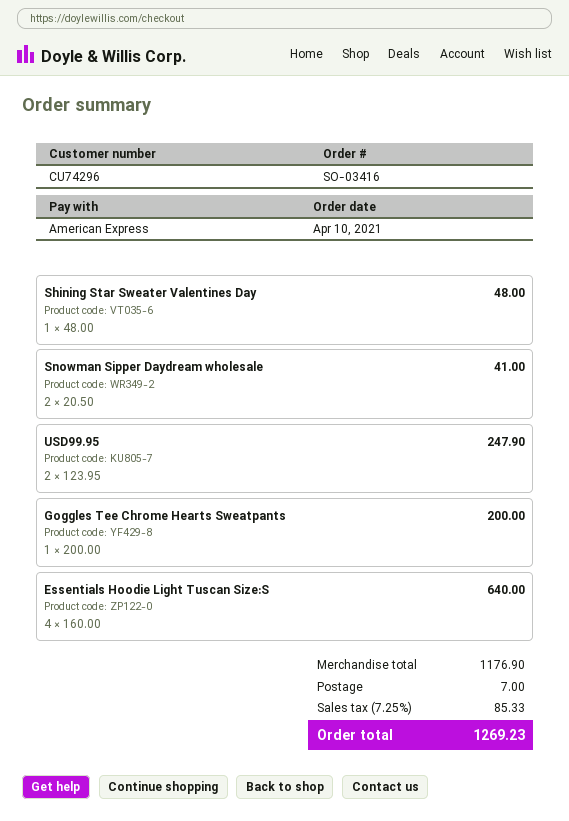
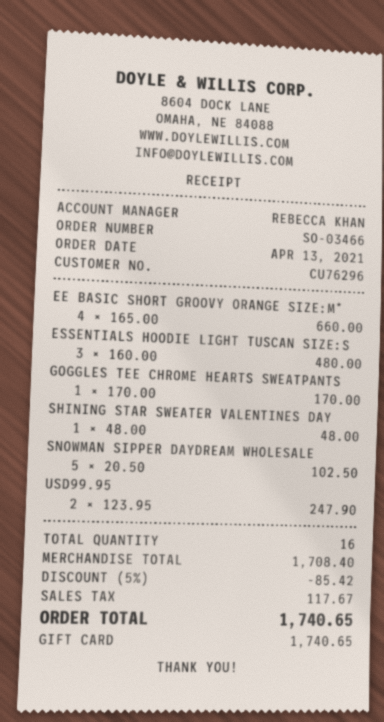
order number: SO-03416 -> SO-03466
order date: 2021-04-10 -> 2021-04-13
customer number: CU74296 -> CU76296
payment method: American Express -> gift card
Snowman Sipper Daydream wholesale: 2 x 20.50 = 41.00 -> 5 x 20.50 = 102.50
Goggles Tee Chrome Hearts Sweatpants: 1 x 200.00 = 200.00 -> 1 x 170.00 = 170.00
Essentials Hoodie Light Tuscan Size:S: 4 x 160.00 = 640.00 -> 3 x 160.00 = 480.00
EE BASIC SHORT GROOVY ORANGE SIZE:M*: none -> 4 x 165.00 = 660.00
subtotal: 1176.90 -> 1708.40
discount: none -> 5% = 85.42
shipping: 7.00 -> none
tax: 85.33 -> 117.67
total: 1269.23 -> 1740.65

